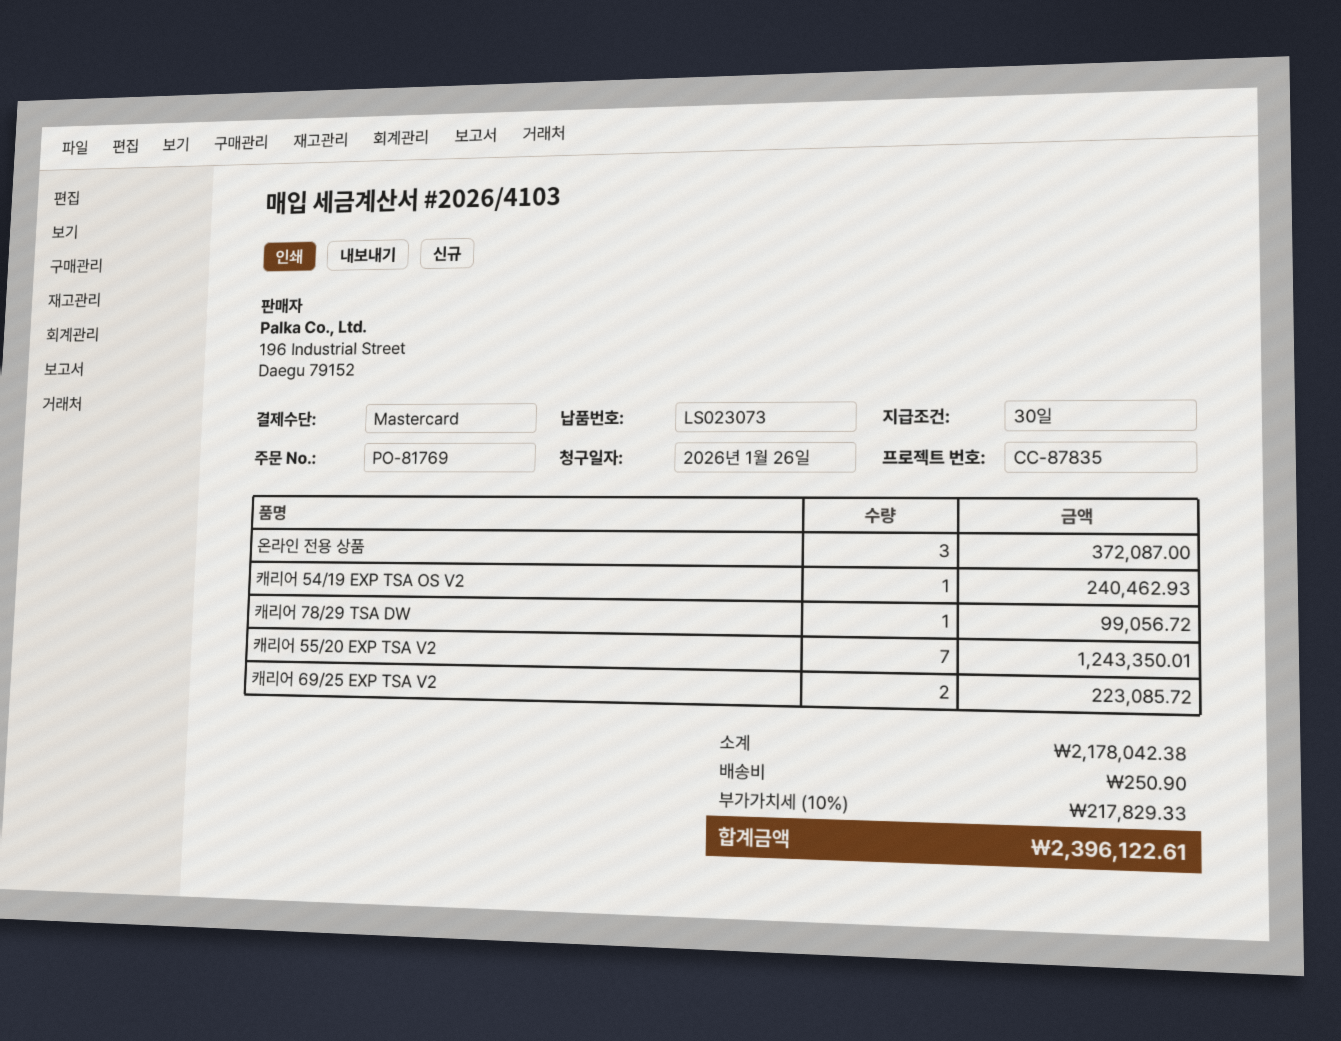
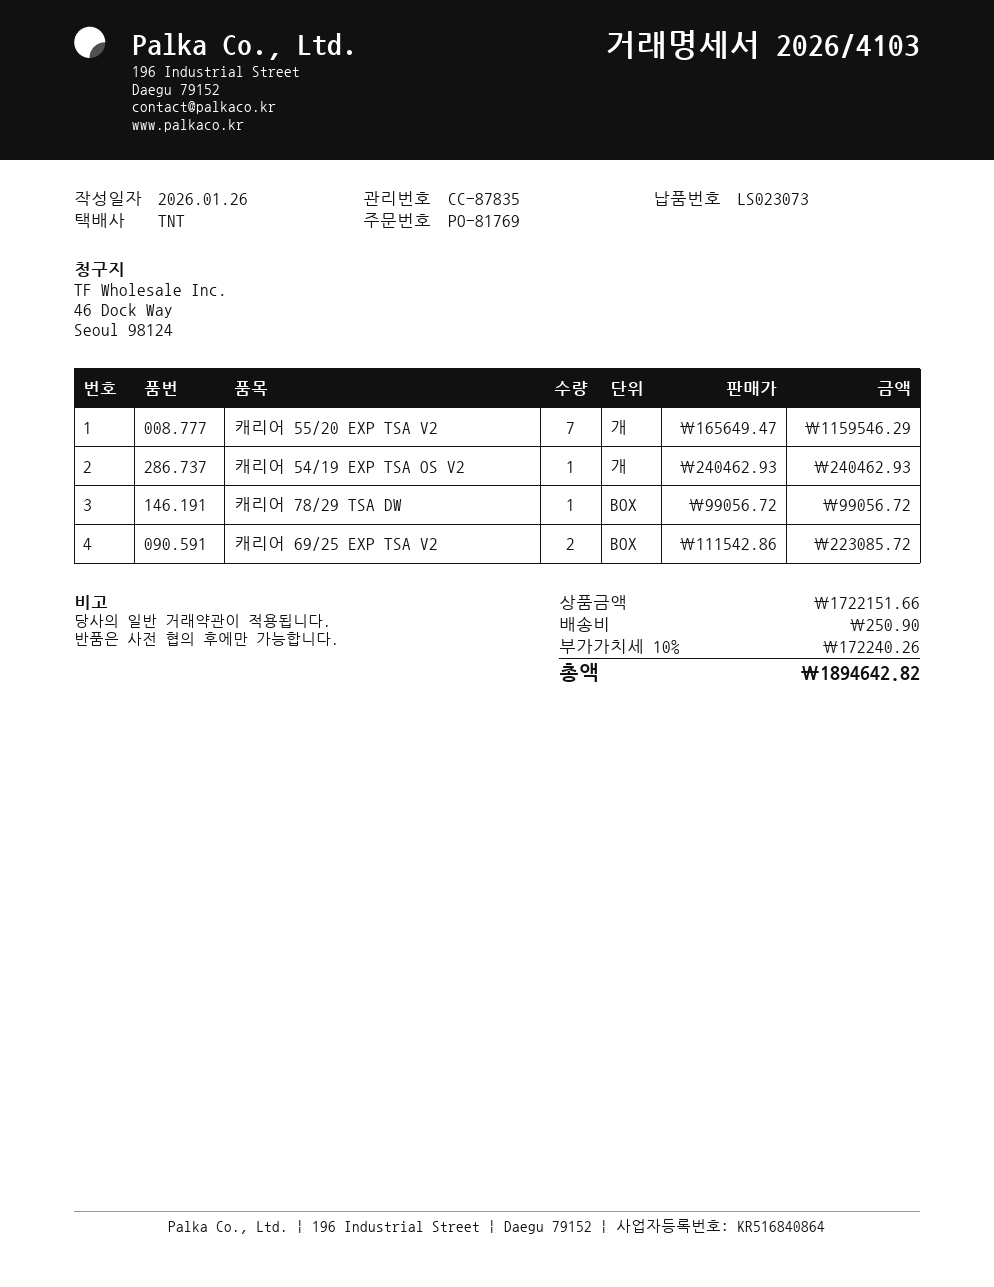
온라인 전용 상품: 3 for 372087.00 -> none
캐리어 55/20 EXP TSA V2: 7 for 1243350.01 -> 7 for 1159546.29
subtotal: 2178042.38 -> 1722151.66
tax: 10% = 217829.33 -> 10% = 172240.26
total: 2396122.61 -> 1894642.82

